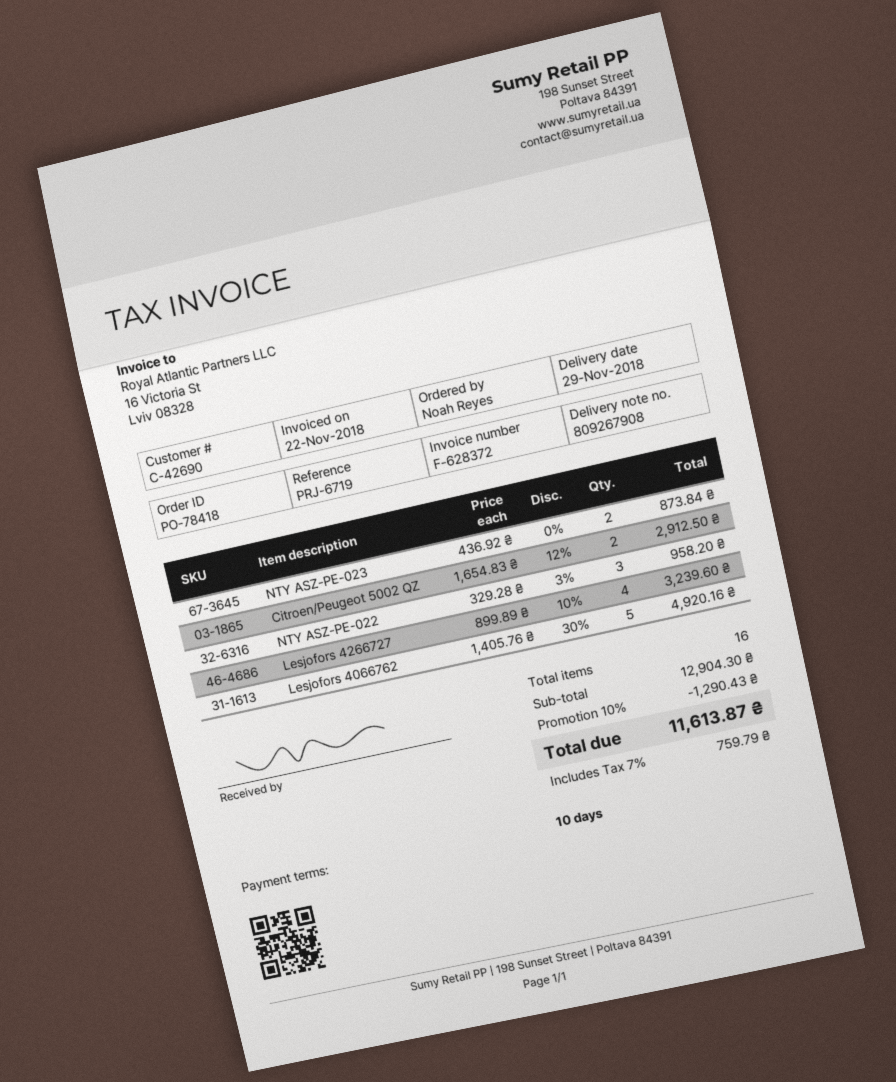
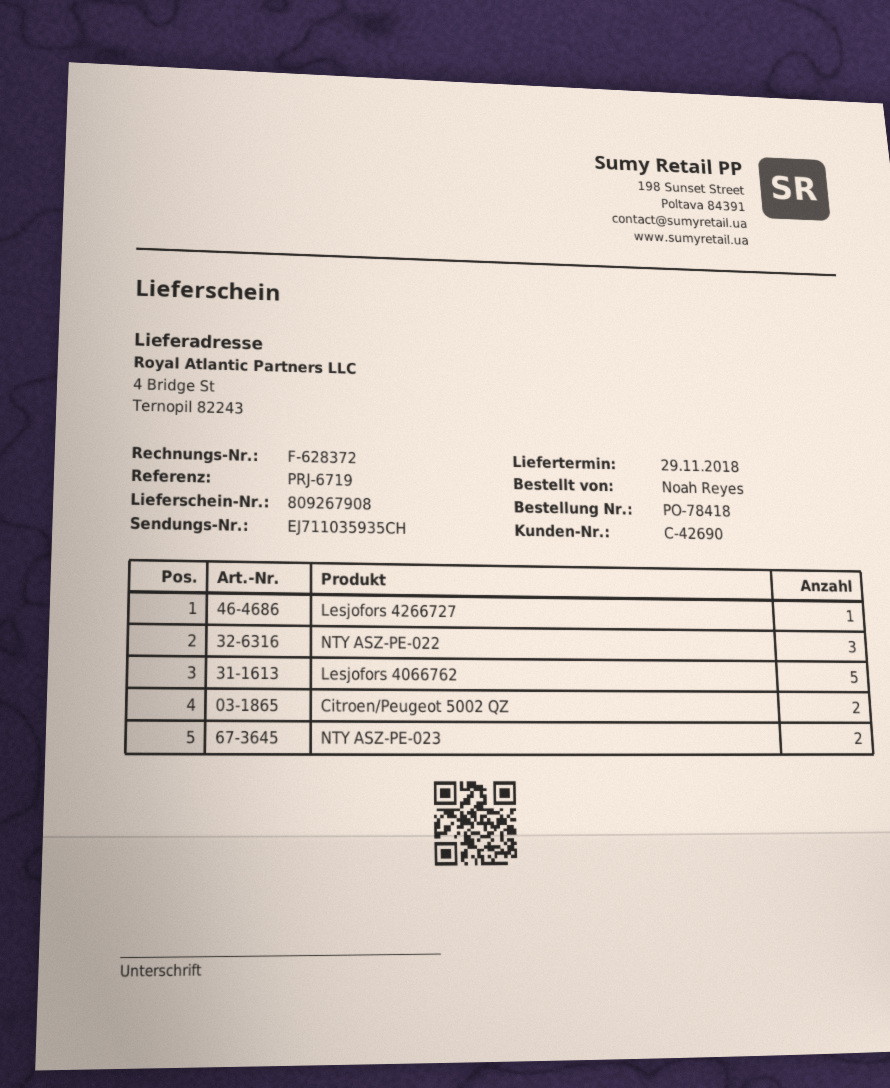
Lesjofors 4266727: 4 -> 1

